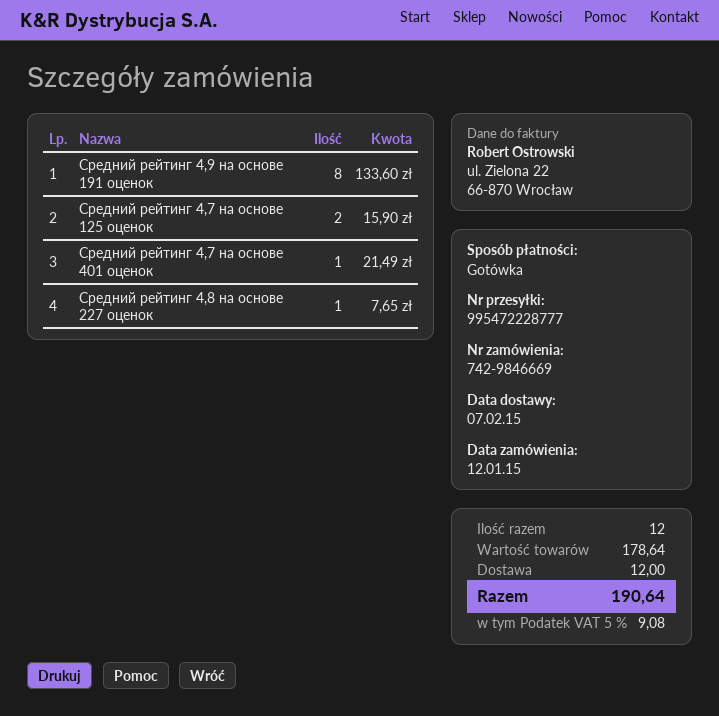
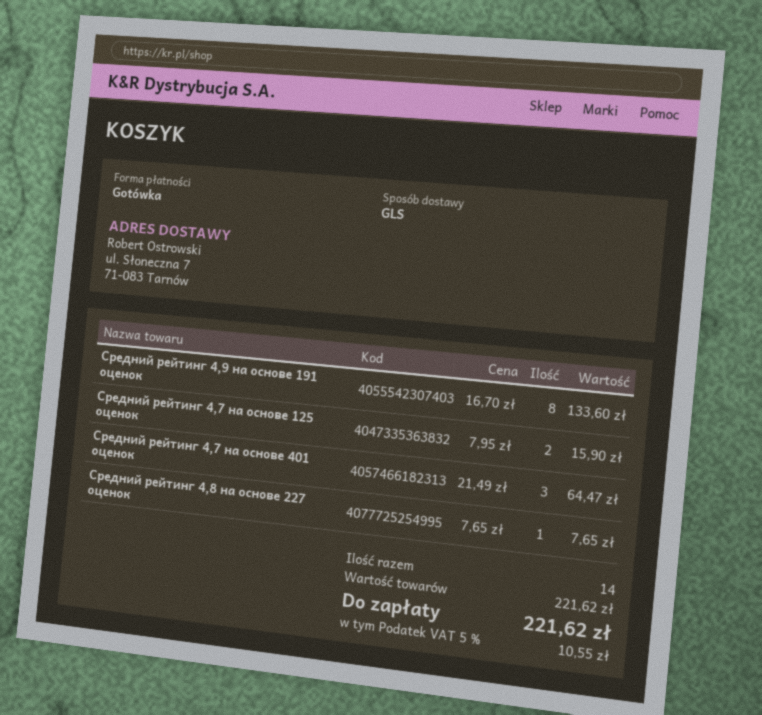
Средний рейтинг 4,7 на основе 401 оценок: 1 for 21.49 -> 3 for 64.47
total quantity: 12 -> 14
subtotal: 178.64 -> 221.62
shipping: 12.00 -> none
tax: 5% = 9.08 -> 5% = 10.55
total: 190.64 -> 221.62

